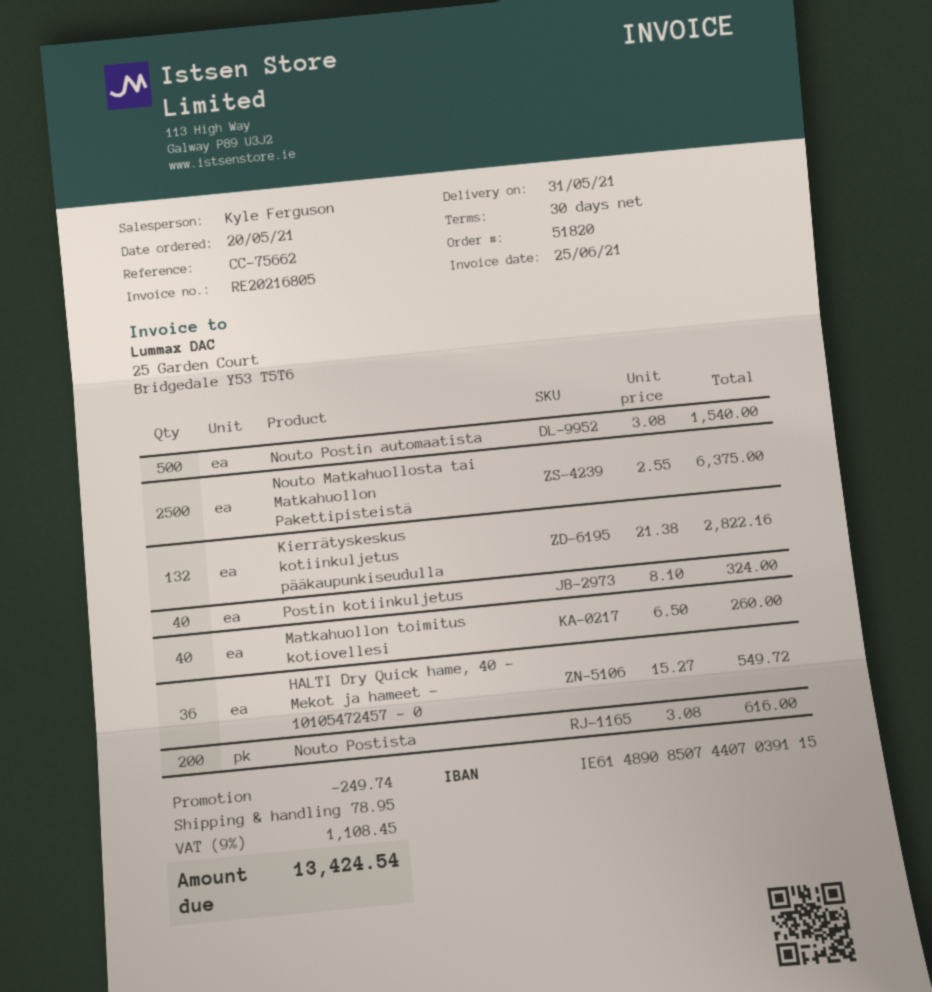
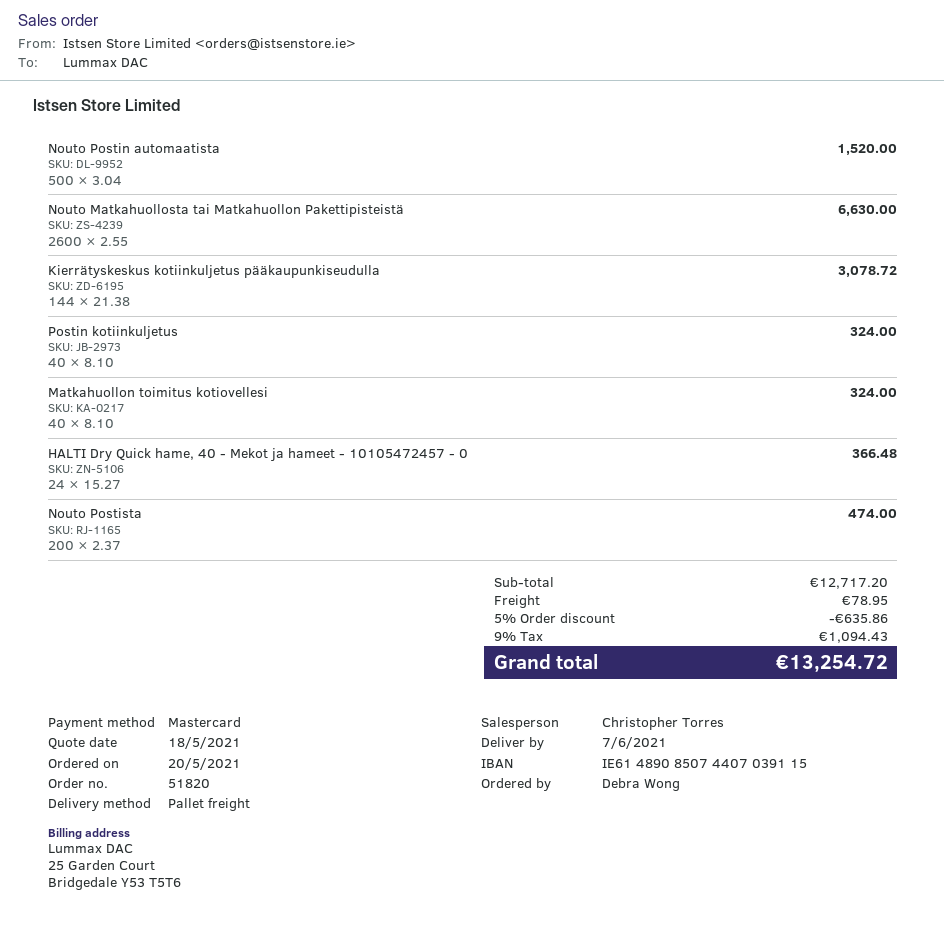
delivery date: 2021-05-31 -> 2021-06-07
sales rep: Kyle Ferguson -> Christopher Torres
Nouto Postin automaatista: 500 x 3.08 = 1540.00 -> 500 x 3.04 = 1520.00
Nouto Matkahuollosta tai Matkahuollon Pakettipisteistä: 2500 x 2.55 = 6375.00 -> 2600 x 2.55 = 6630.00
Kierrätyskeskus kotiinkuljetus pääkaupunkiseudulla: 132 x 21.38 = 2822.16 -> 144 x 21.38 = 3078.72
Matkahuollon toimitus kotiovellesi: 40 x 6.50 = 260.00 -> 40 x 8.10 = 324.00
HALTI Dry Quick hame, 40 - Mekot ja hameet - 10105472457 - 0: 36 x 15.27 = 549.72 -> 24 x 15.27 = 366.48
Nouto Postista: 200 x 3.08 = 616.00 -> 200 x 2.37 = 474.00
discount: 249.74 -> 635.86
tax: 9% = 1108.45 -> 9% = 1094.43
total: 13424.54 -> 13254.72

